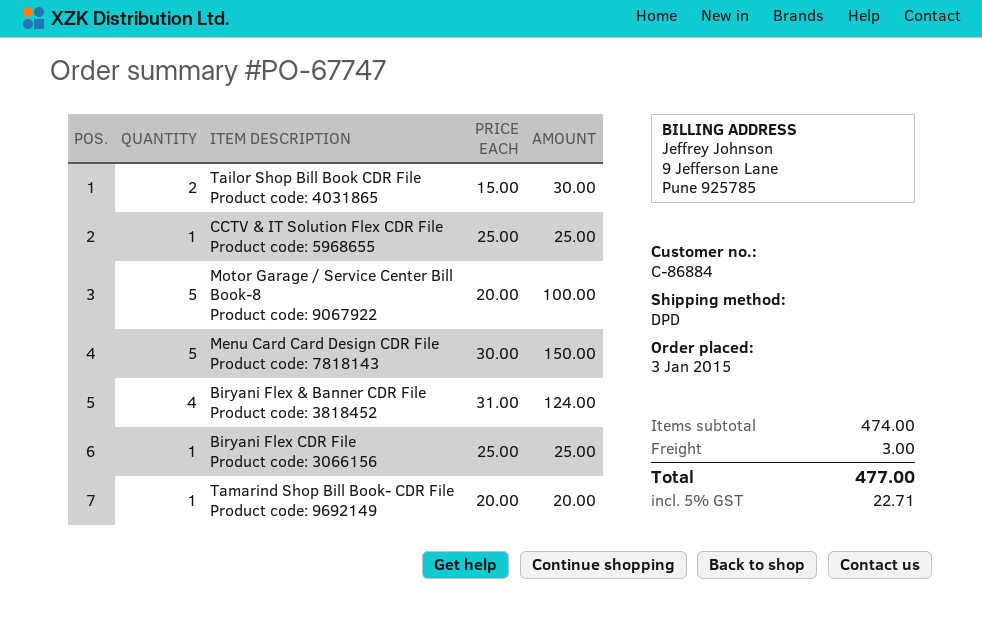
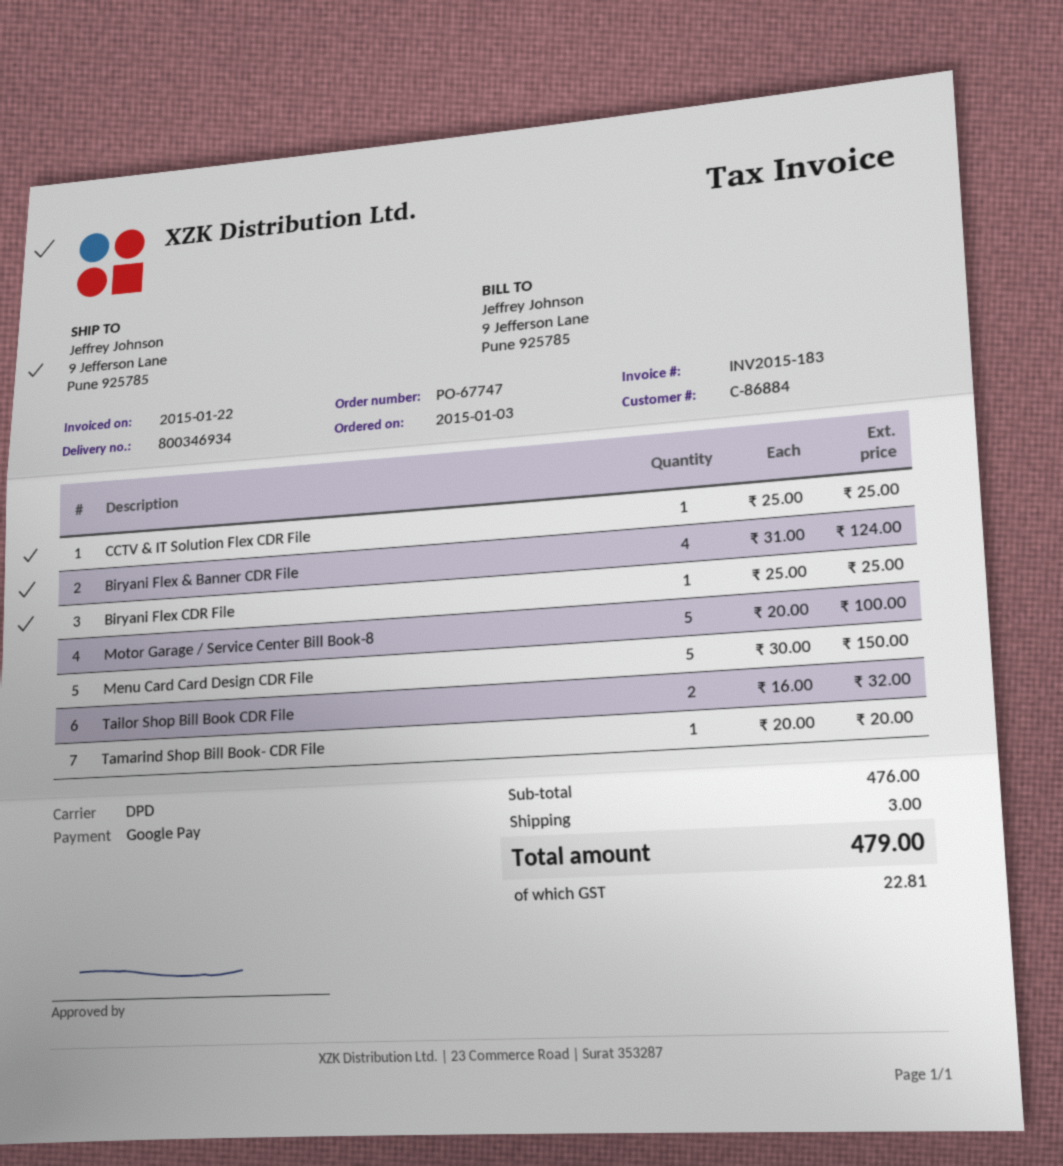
Tailor Shop Bill Book CDR File: 2 x 15.00 = 30.00 -> 2 x 16.00 = 32.00
subtotal: 474.00 -> 476.00
tax: 22.71 -> 22.81
total: 477.00 -> 479.00

